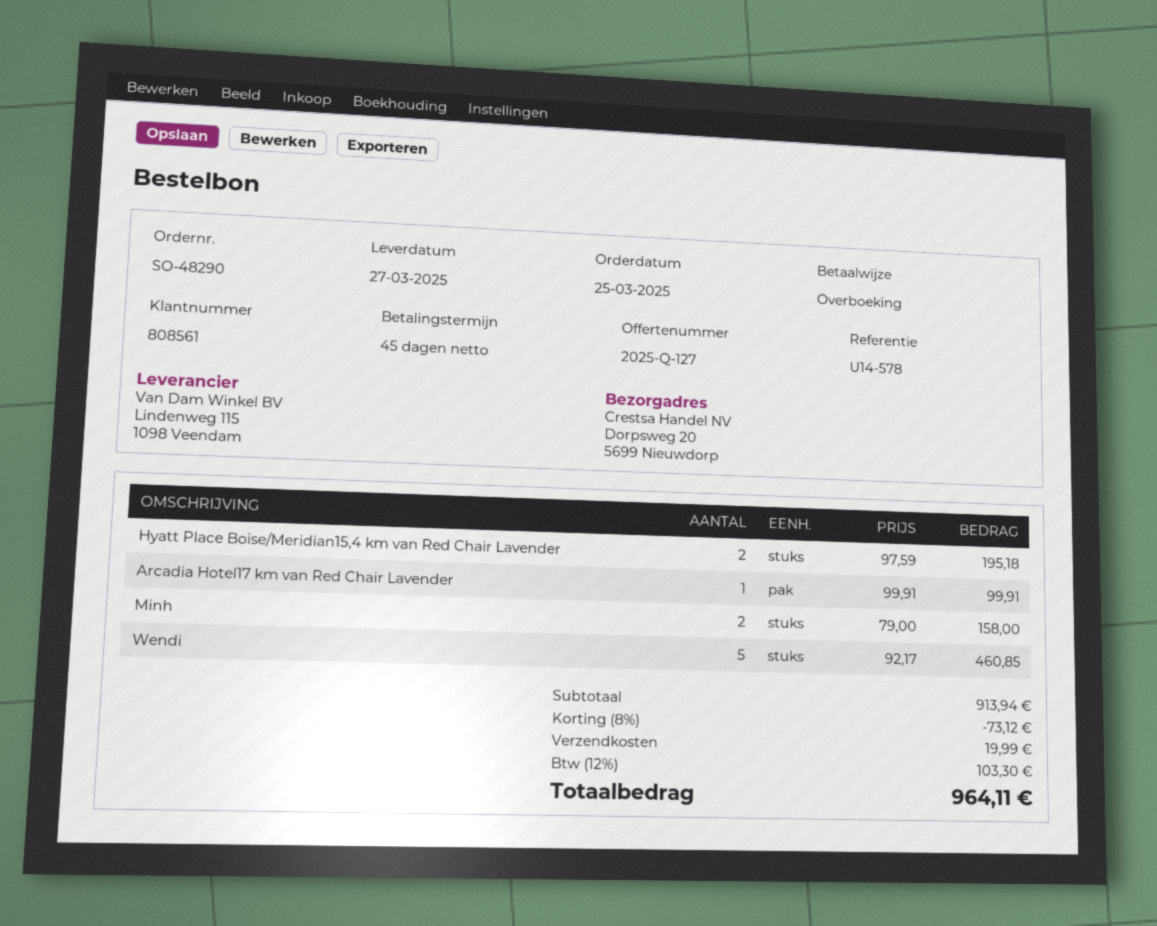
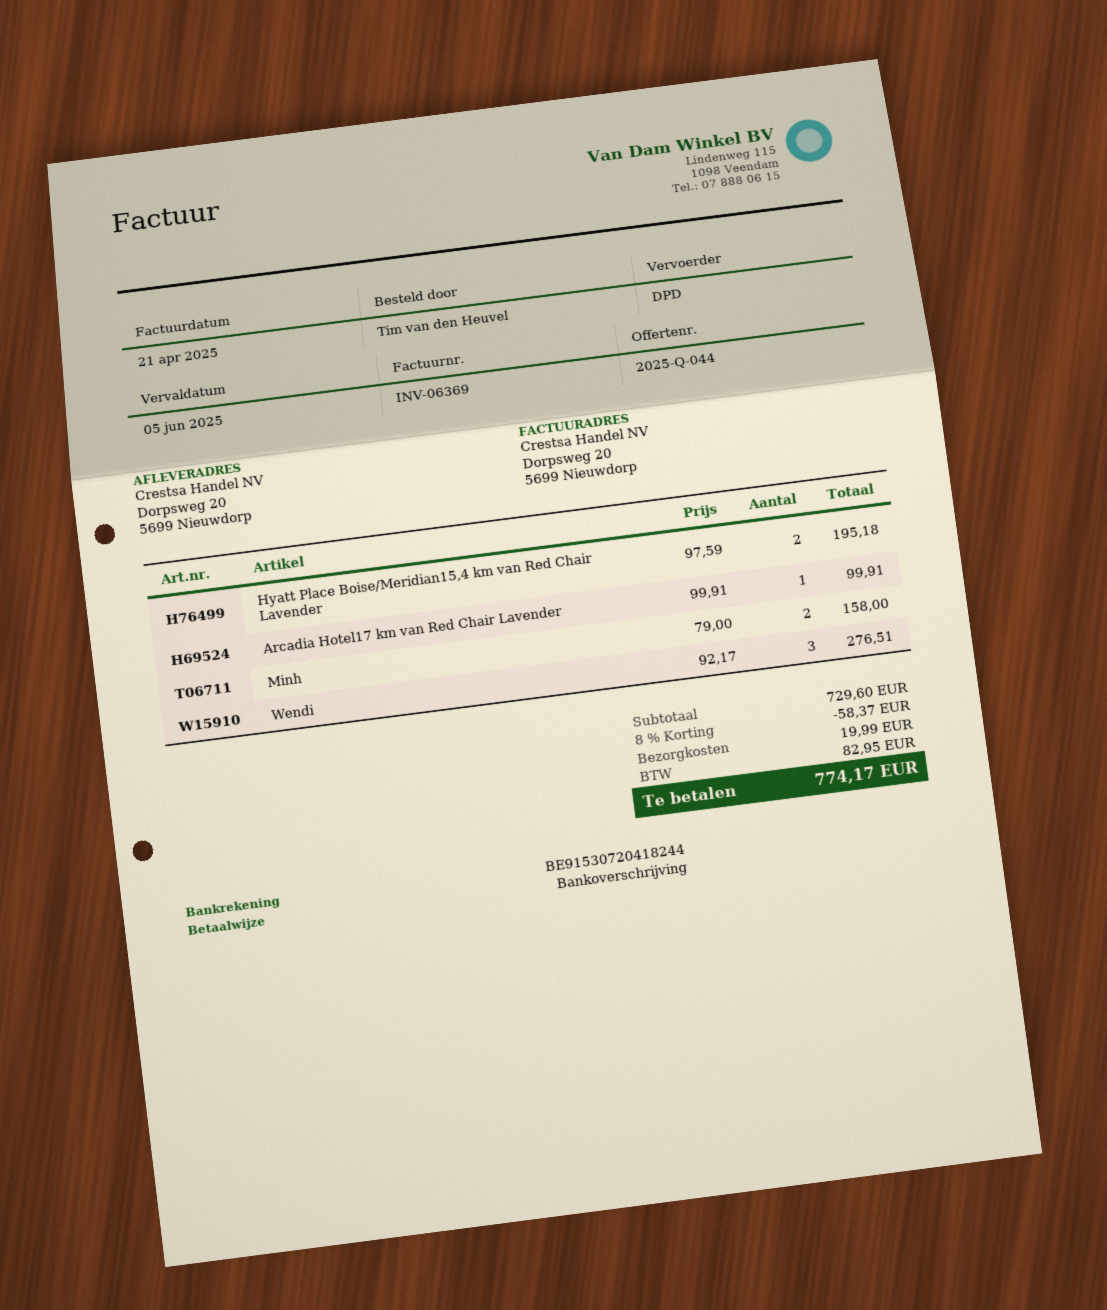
quote number: 2025-Q-127 -> 2025-Q-044
Wendi: 5 x 92.17 = 460.85 -> 3 x 92.17 = 276.51
subtotal: 913.94 -> 729.60
discount: 8% = 73.12 -> 8% = 58.37
tax: 103.30 -> 82.95
total: 964.11 -> 774.17

